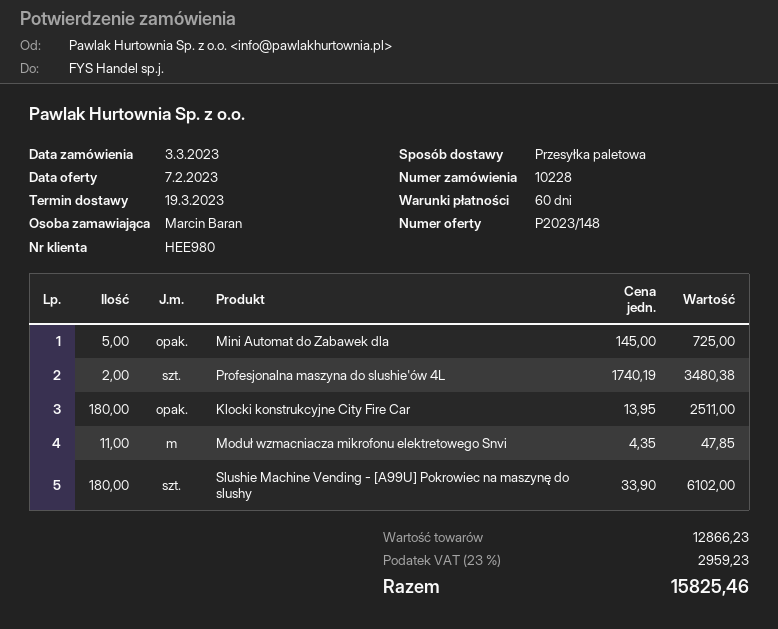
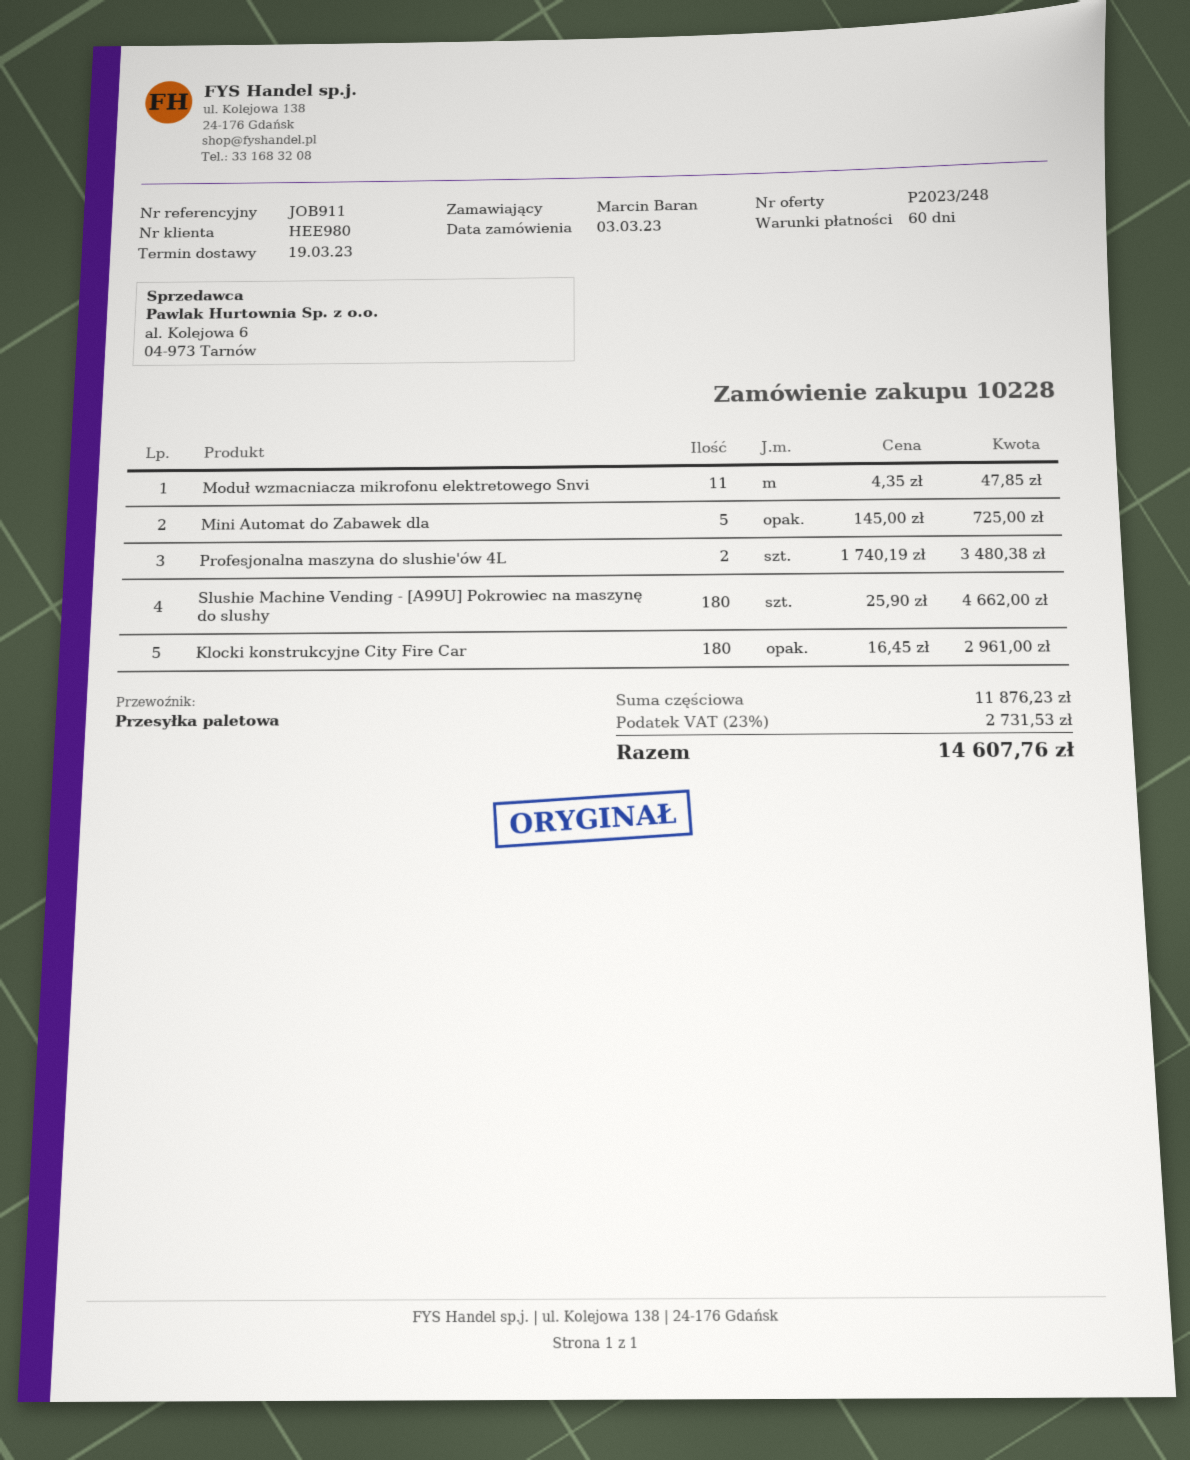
quote number: P2023/148 -> P2023/248
Klocki konstrukcyjne City Fire Car: 180 x 13.95 = 2511.00 -> 180 x 16.45 = 2961.00
Slushie Machine Vending - [A99U] Pokrowiec na maszynę do slushy: 180 x 33.90 = 6102.00 -> 180 x 25.90 = 4662.00
subtotal: 12866.23 -> 11876.23
tax: 23% = 2959.23 -> 23% = 2731.53
total: 15825.46 -> 14607.76

